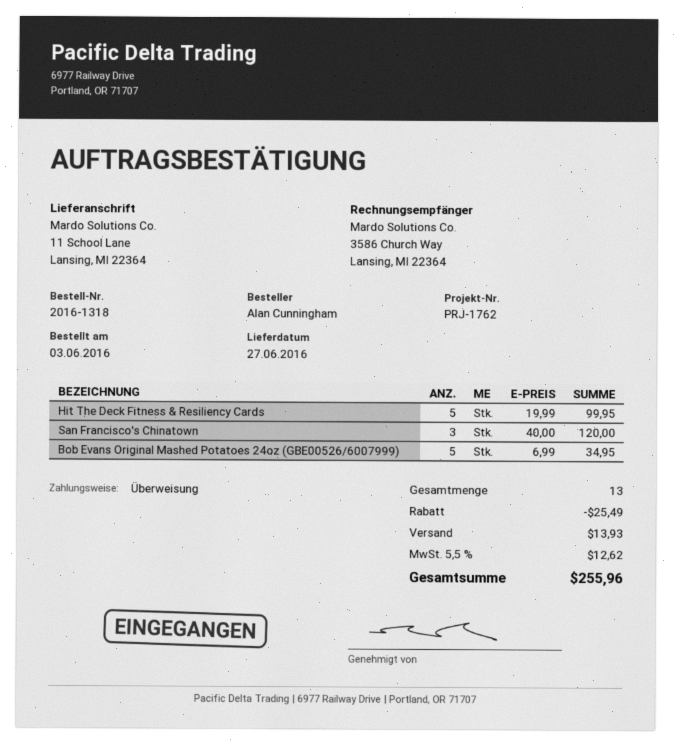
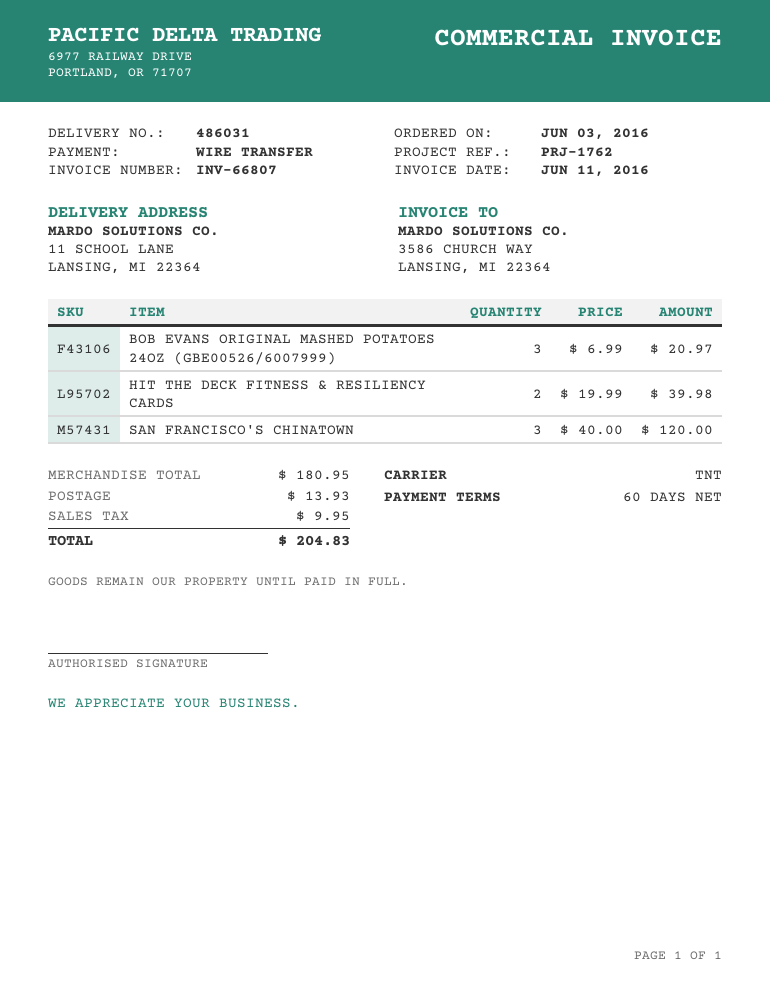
Hit The Deck Fitness & Resiliency Cards: 5 x 19.99 = 99.95 -> 2 x 19.99 = 39.98
Bob Evans Original Mashed Potatoes 24oz (GBE00526/6007999): 5 x 6.99 = 34.95 -> 3 x 6.99 = 20.97
discount: 25.49 -> none
tax: 12.62 -> 9.95
total: 255.96 -> 204.83

